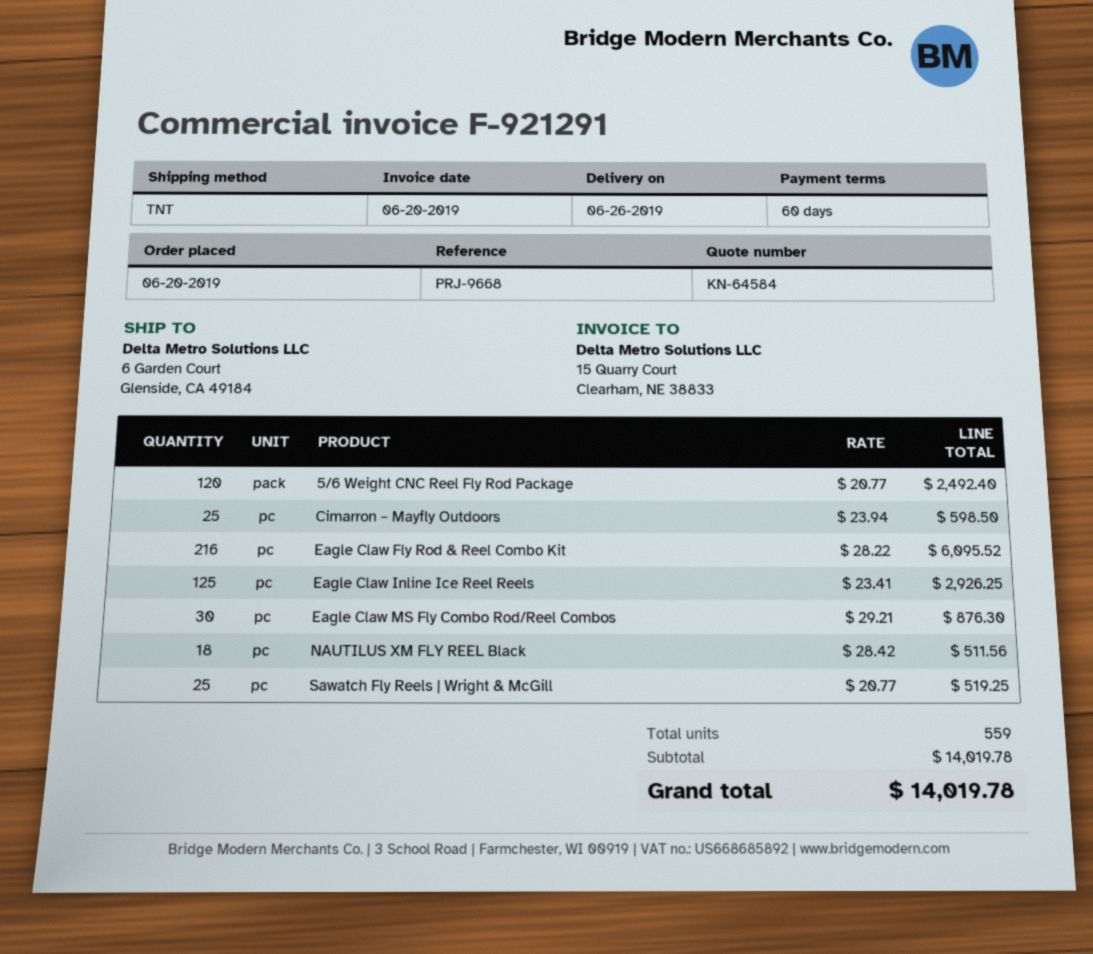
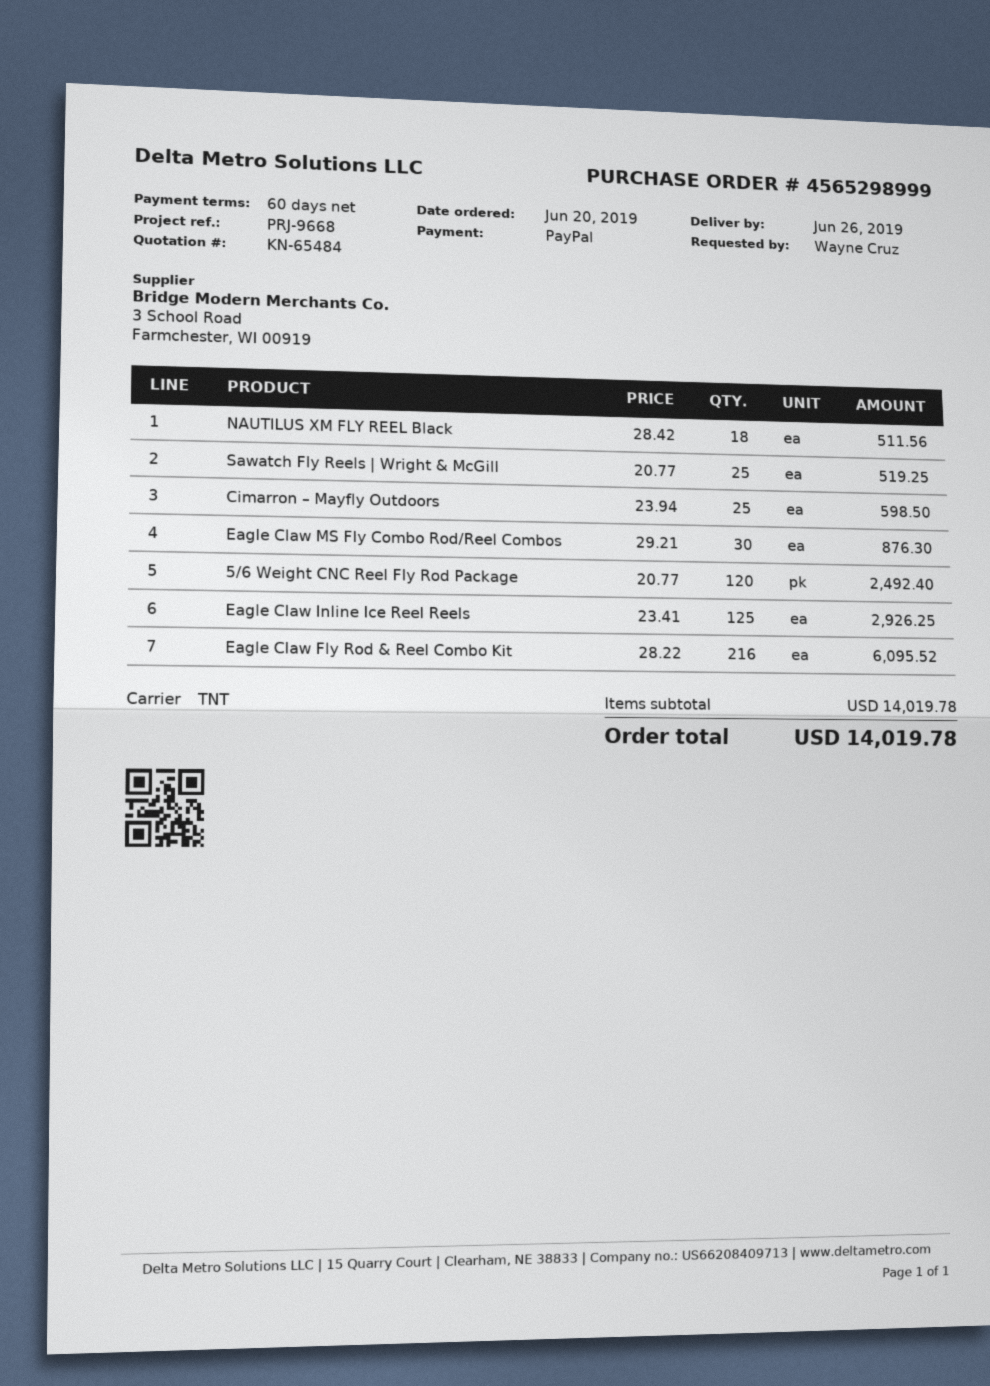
quote number: KN-64584 -> KN-65484

